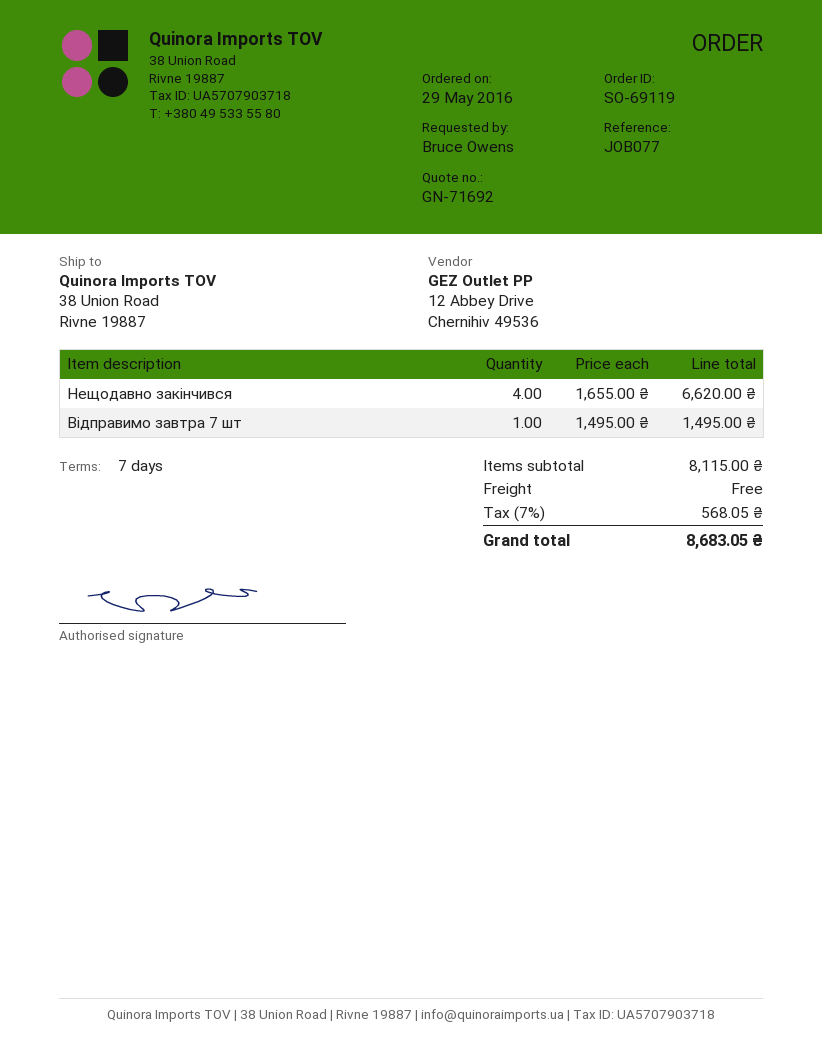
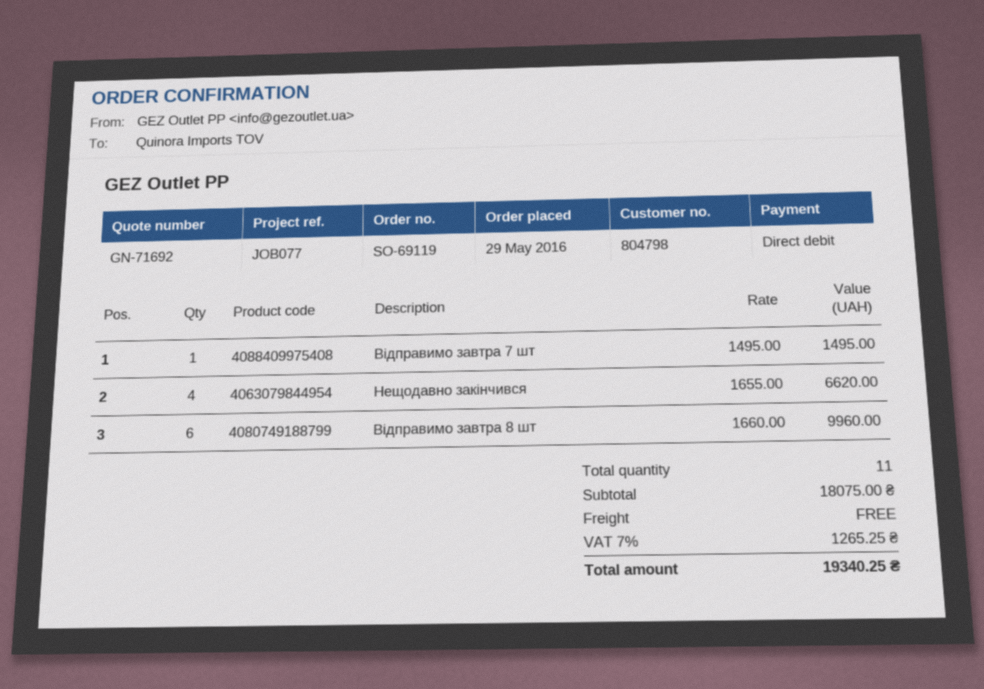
Відправимо завтра 8 шт: none -> 6 x 1660.00 = 9960.00
subtotal: 8115.00 -> 18075.00
tax: 7% = 568.05 -> 7% = 1265.25
total: 8683.05 -> 19340.25

